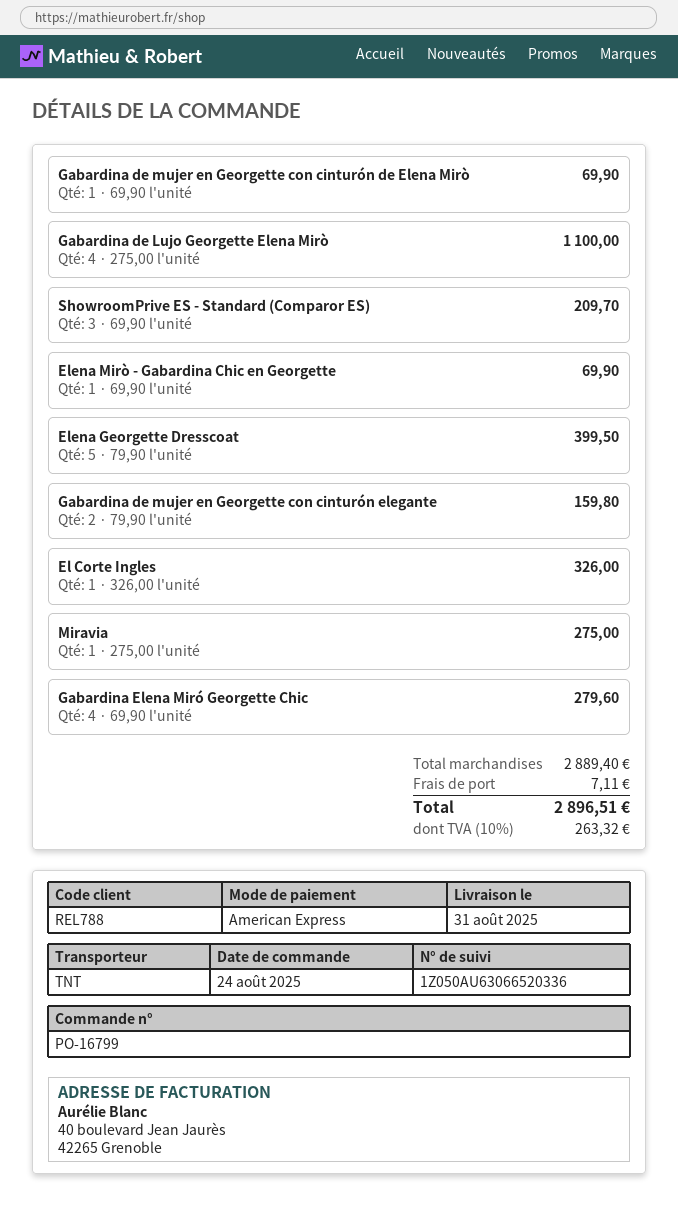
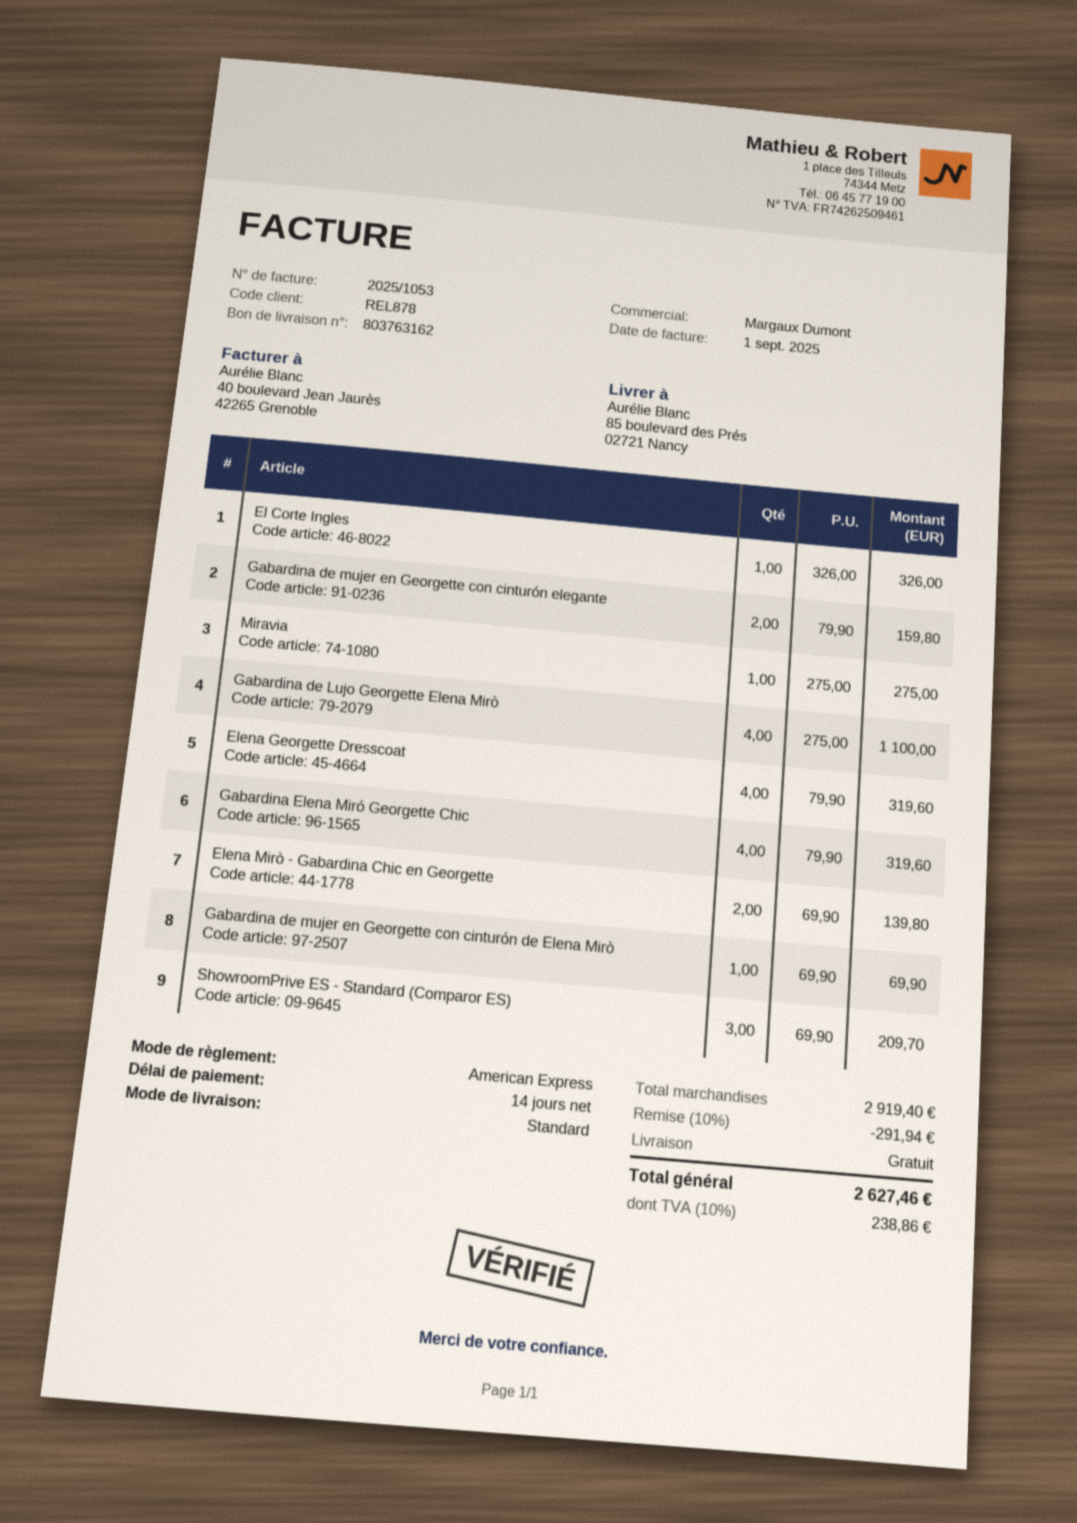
customer number: REL788 -> REL878
shipping method: TNT -> standard
Elena Mirò - Gabardina Chic en Georgette: 1 x 69.90 = 69.90 -> 2 x 69.90 = 139.80
Elena Georgette Dresscoat: 5 x 79.90 = 399.50 -> 4 x 79.90 = 319.60
Gabardina Elena Miró Georgette Chic: 4 x 69.90 = 279.60 -> 4 x 79.90 = 319.60
subtotal: 2889.40 -> 2919.40
discount: none -> 10% = 291.94
shipping: 7.11 -> 0.00
tax: 10% = 263.32 -> 10% = 238.86
total: 2896.51 -> 2627.46

